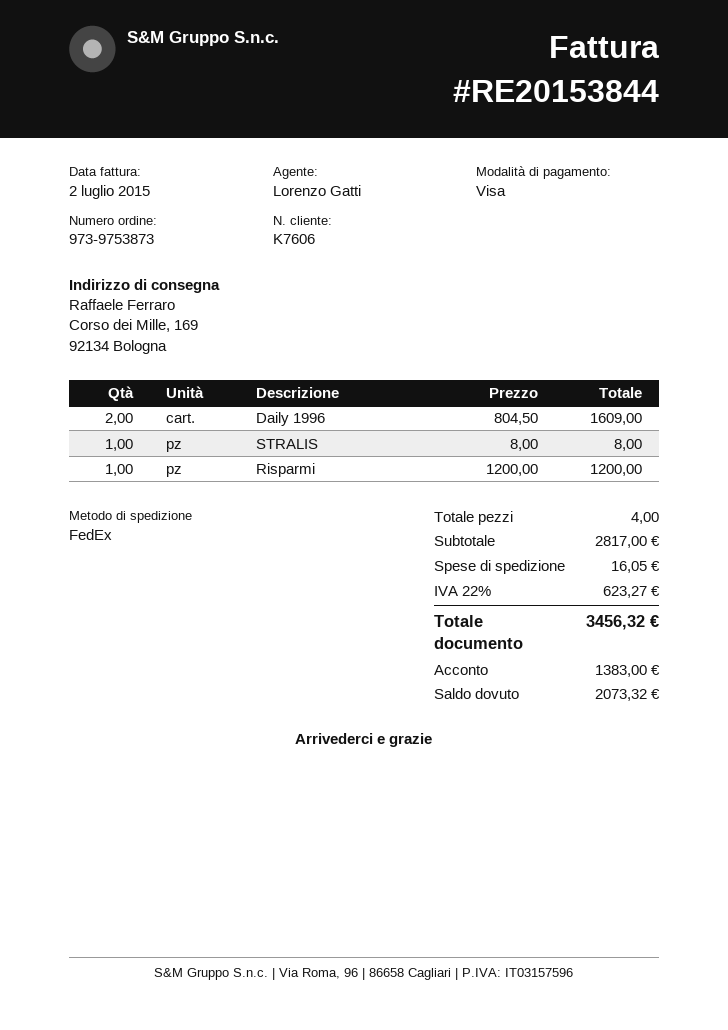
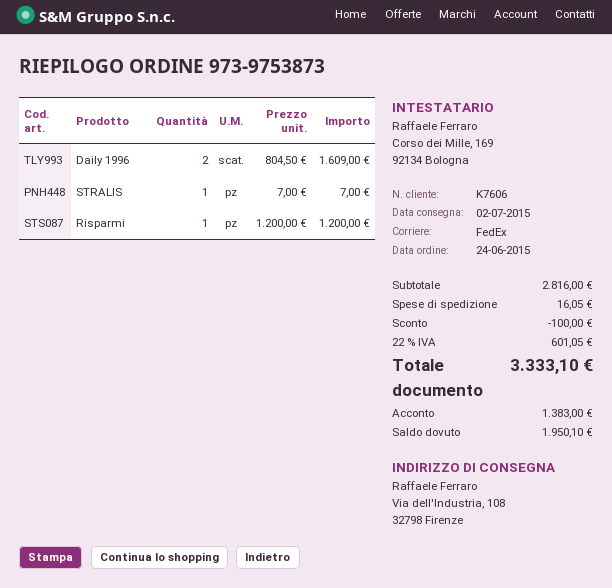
ship to: Corso dei Mille, 169, 92134 Bologna -> Via dell'Industria, 108, 32798 Firenze
STRALIS: 1 x 8.00 = 8.00 -> 1 x 7.00 = 7.00
subtotal: 2817.00 -> 2816.00
discount: none -> 100.00
tax: 22% = 623.27 -> 22% = 601.05
total: 3456.32 -> 3333.10
balance: 2073.32 -> 1950.10

